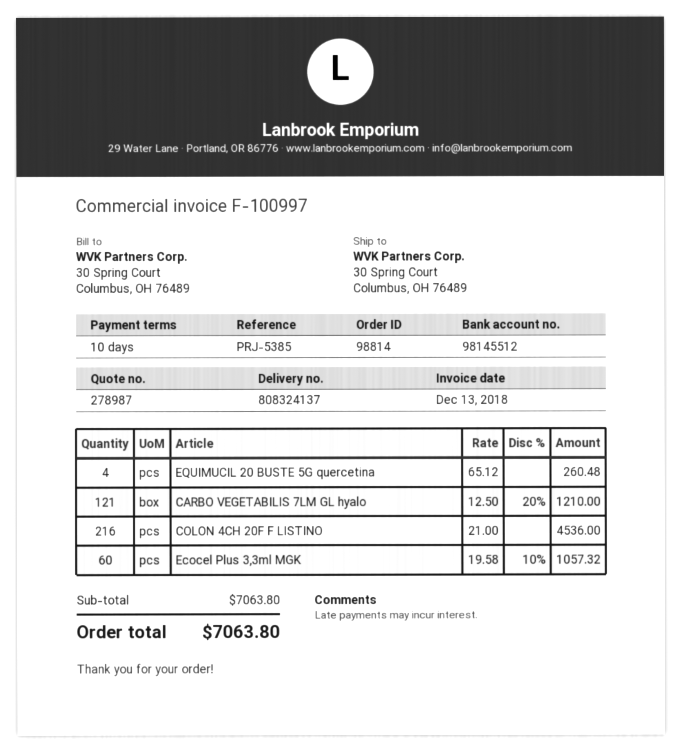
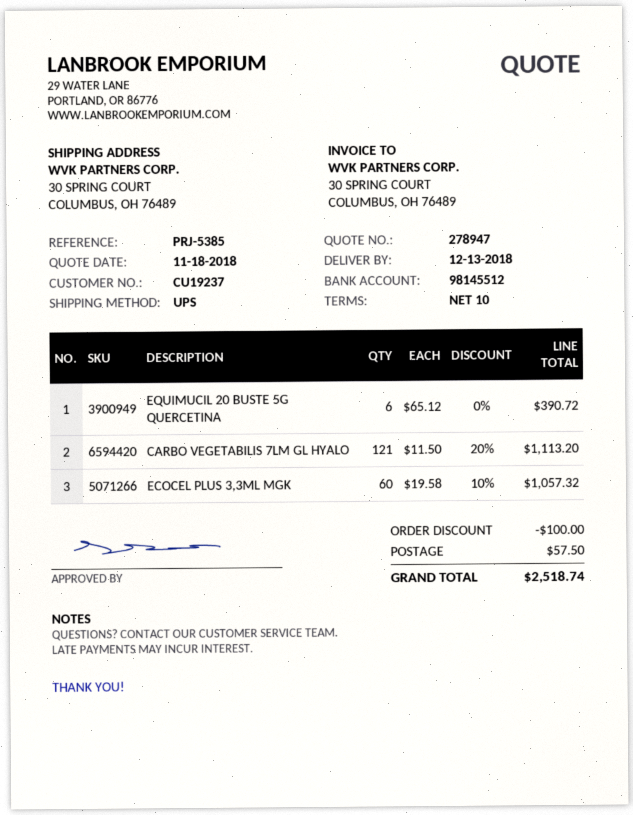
quote number: 278987 -> 278947
EQUIMUCIL 20 BUSTE 5G quercetina: 4 x 65.12 = 260.48 -> 6 x 65.12 = 390.72
CARBO VEGETABILIS 7LM GL hyalo: 121 x 12.50 - 20% = 1210.00 -> 121 x 11.50 - 20% = 1113.20
COLON 4CH 20F F LISTINO: 216 x 21.00 = 4536.00 -> none
discount: none -> 100.00
shipping: none -> 57.50
total: 7063.80 -> 2518.74

